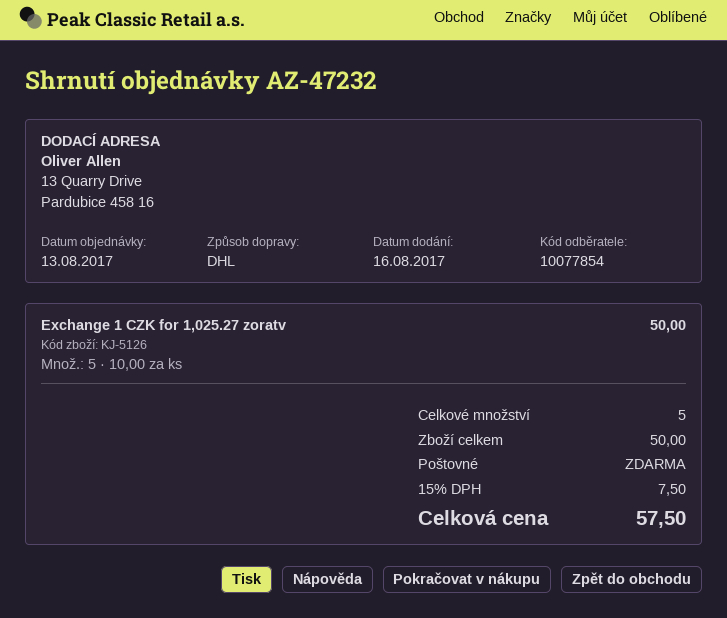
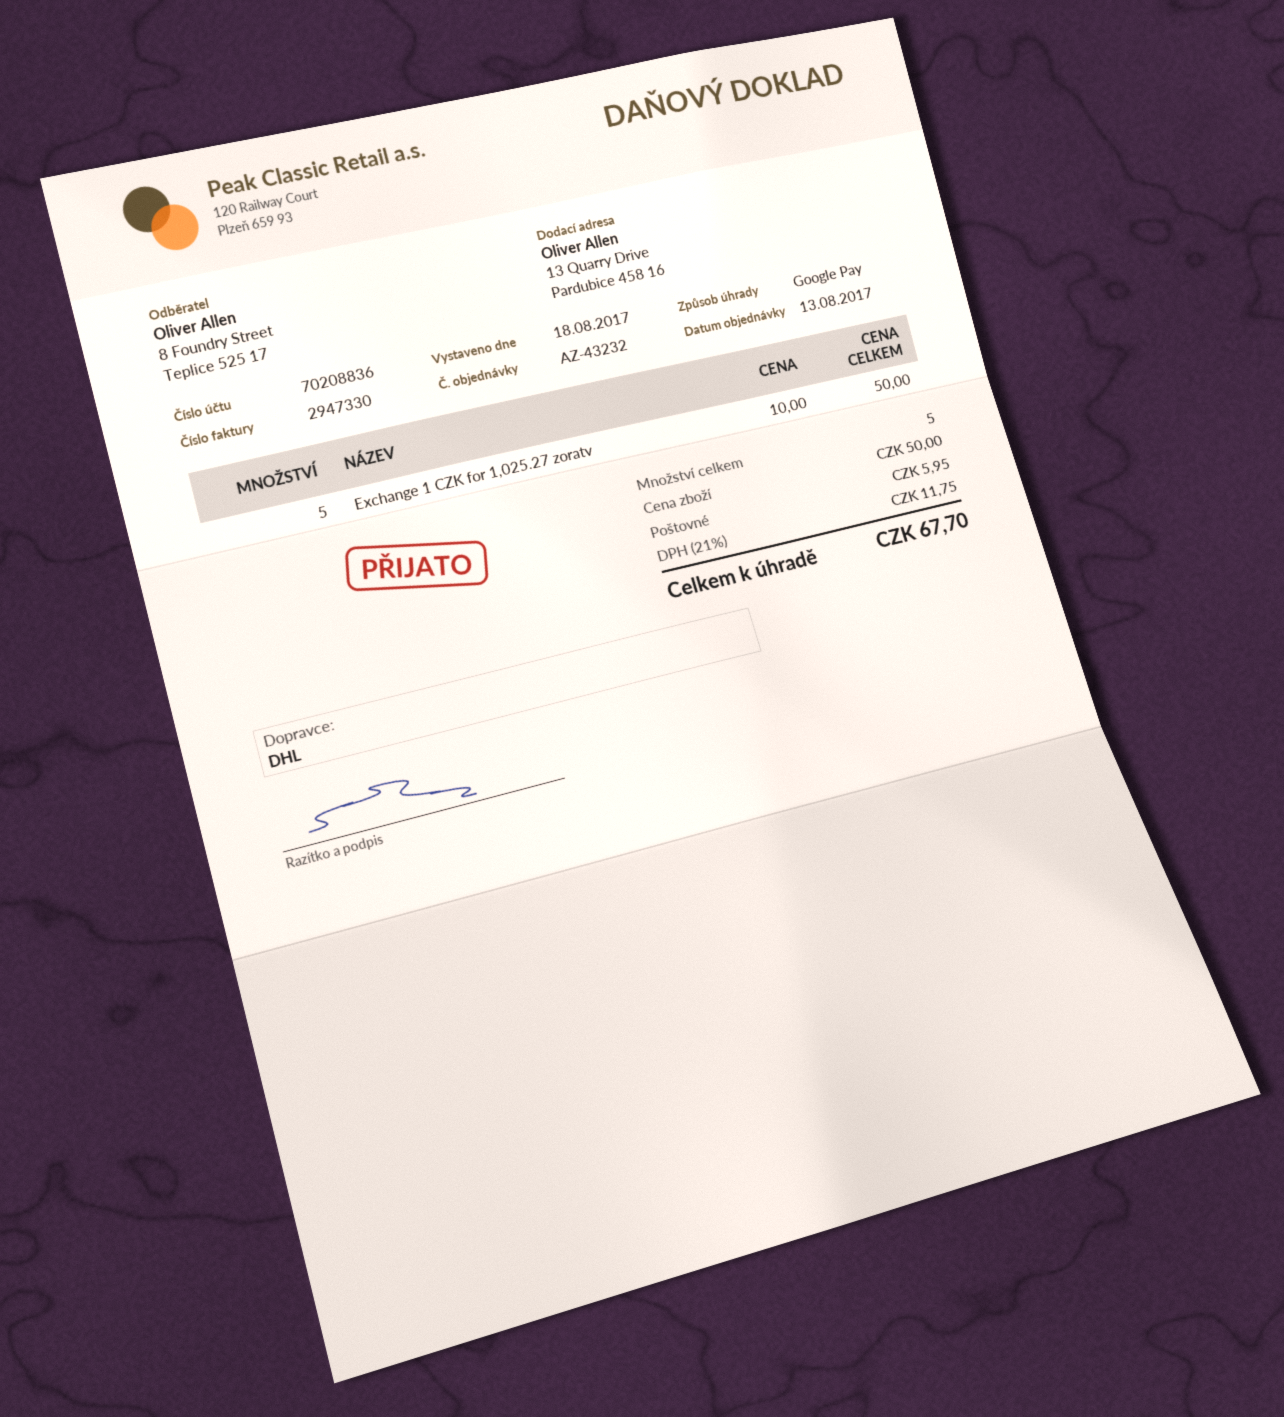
order number: AZ-47232 -> AZ-43232
shipping: 0.00 -> 5.95
tax: 15% = 7.50 -> 21% = 11.75
total: 57.50 -> 67.70

